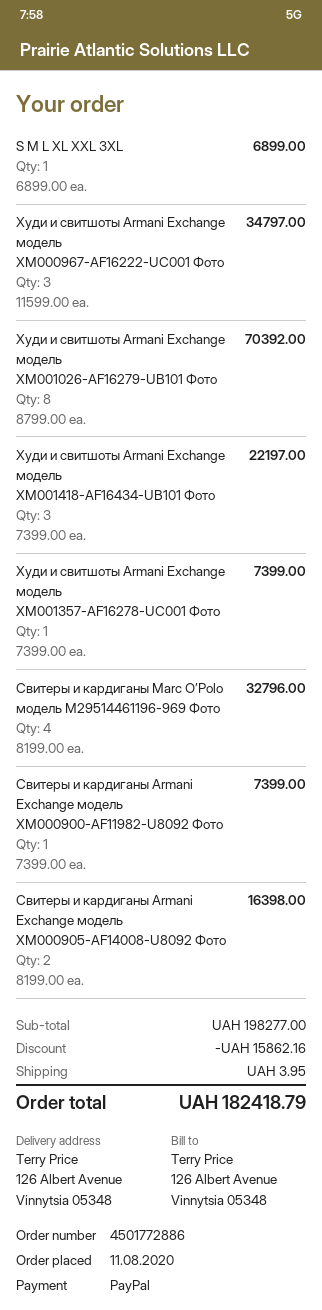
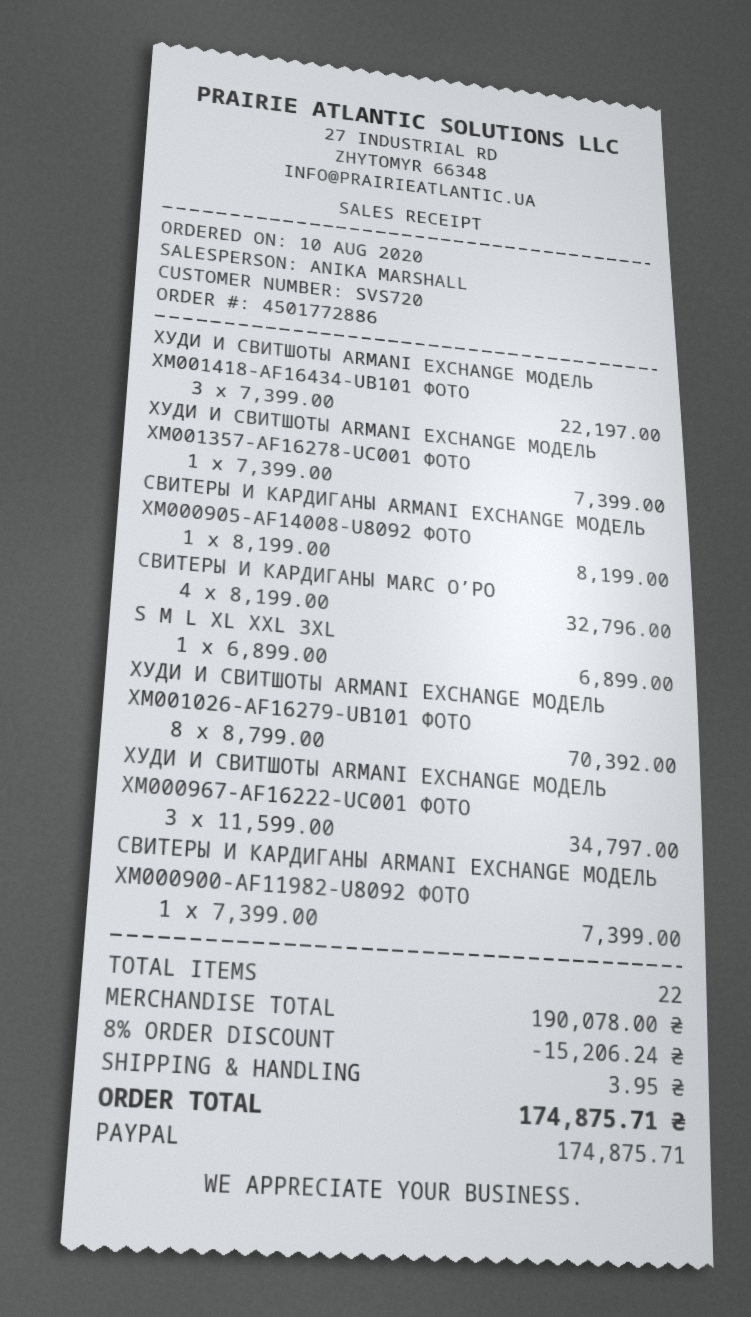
order date: 2020-08-11 -> 2020-08-10
Свитеры и кардиганы Armani Exchange модель XM000905-AF14008-U8092 Фото: 2 x 8199.00 = 16398.00 -> 1 x 8199.00 = 8199.00
subtotal: 198277.00 -> 190078.00
discount: 15862.16 -> 15206.24
total: 182418.79 -> 174875.71

